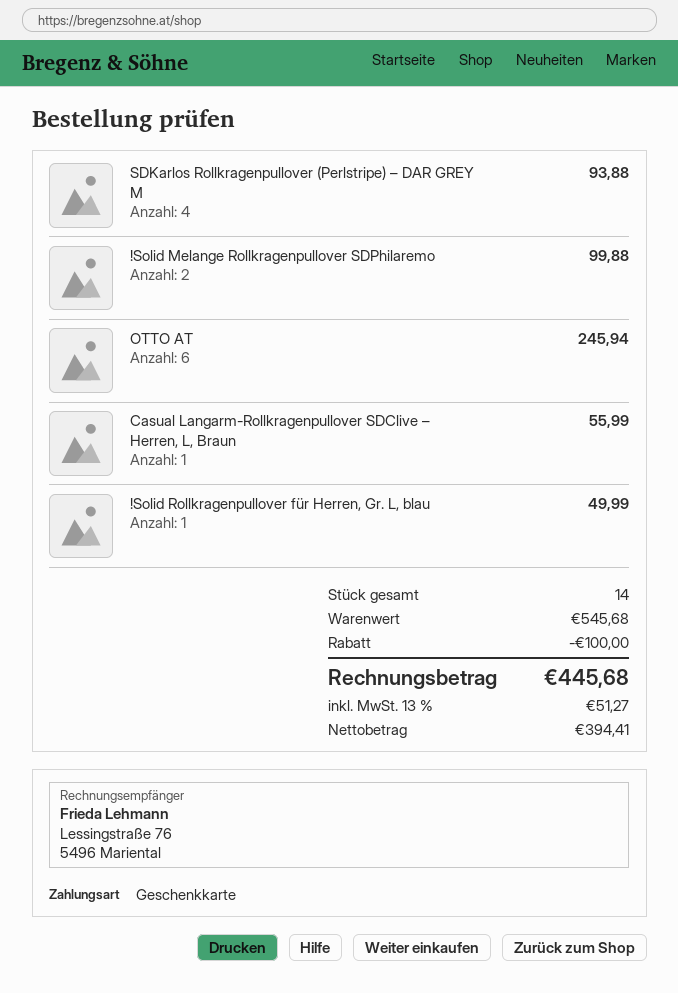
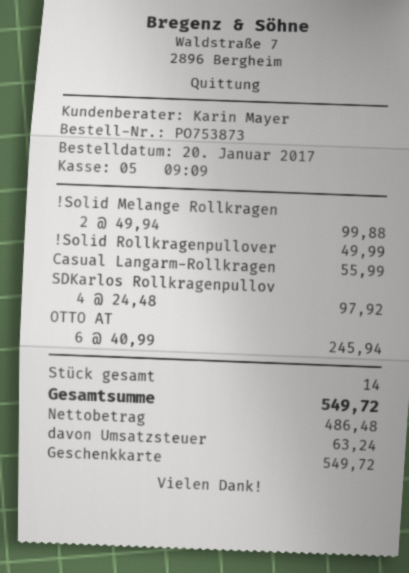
SDKarlos Rollkragenpullover (Perlstripe) – DAR GREY M: 4 for 93.88 -> 4 for 97.92
discount: 100.00 -> none
net: 394.41 -> 486.48
tax: 51.27 -> 63.24
total: 445.68 -> 549.72

